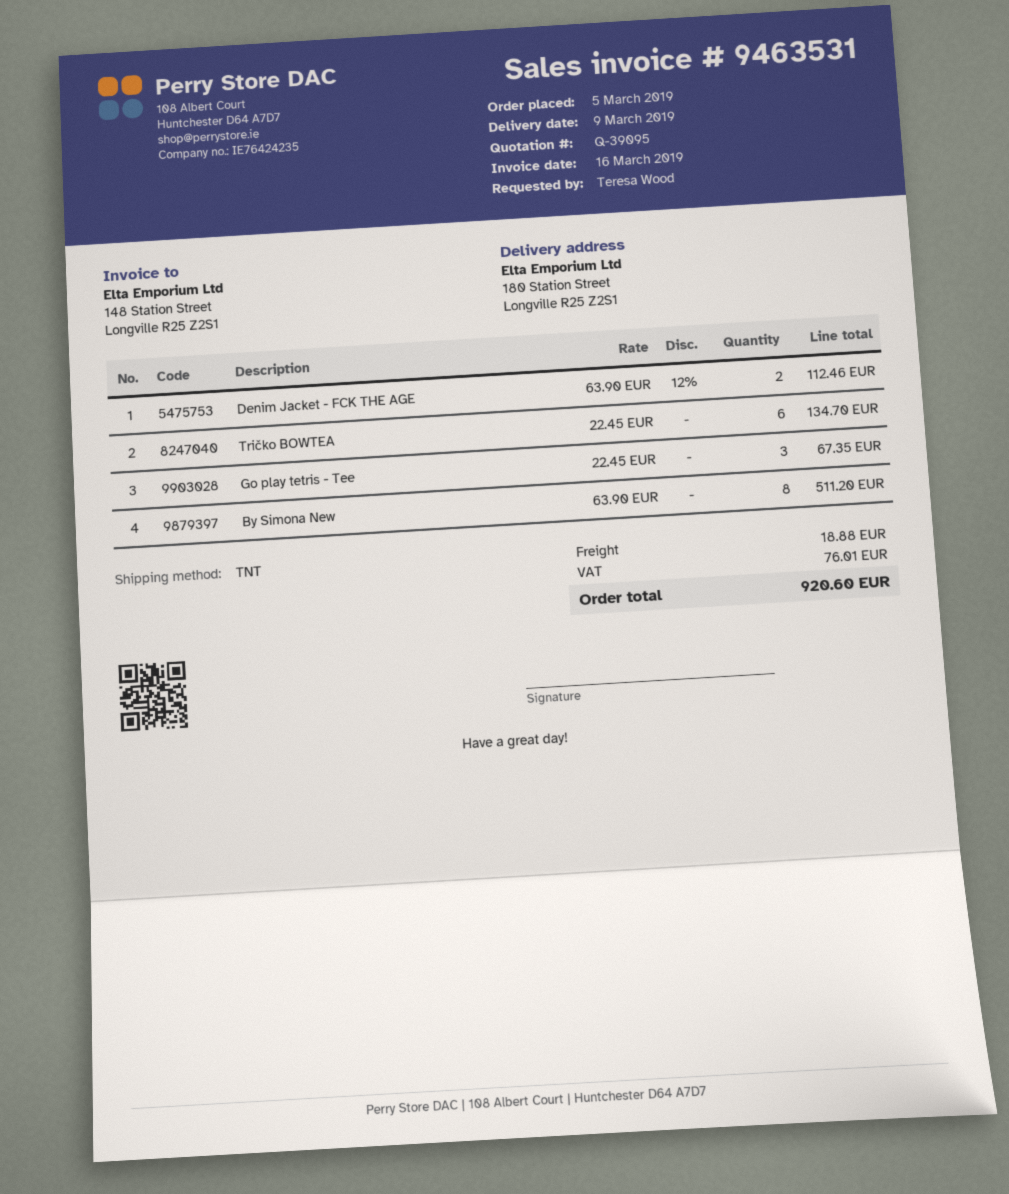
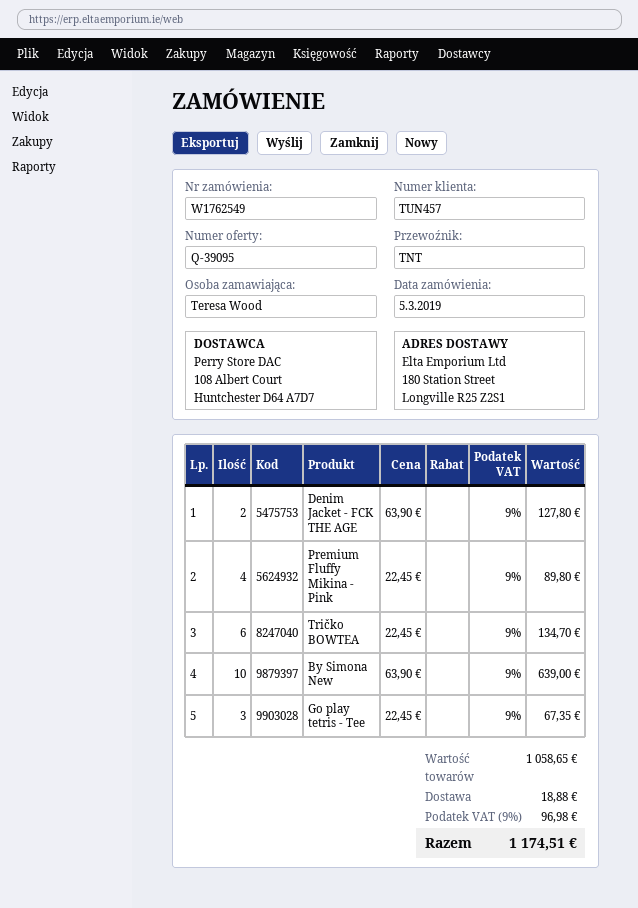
Denim Jacket - FCK THE AGE: 2 x 63.90 - 12% = 112.46 -> 2 x 63.90 = 127.80
By Simona New: 8 x 63.90 = 511.20 -> 10 x 63.90 = 639.00
Premium Fluffy Mikina - Pink: none -> 4 x 22.45 = 89.80
tax: 76.01 -> 96.98
total: 920.60 -> 1174.51

